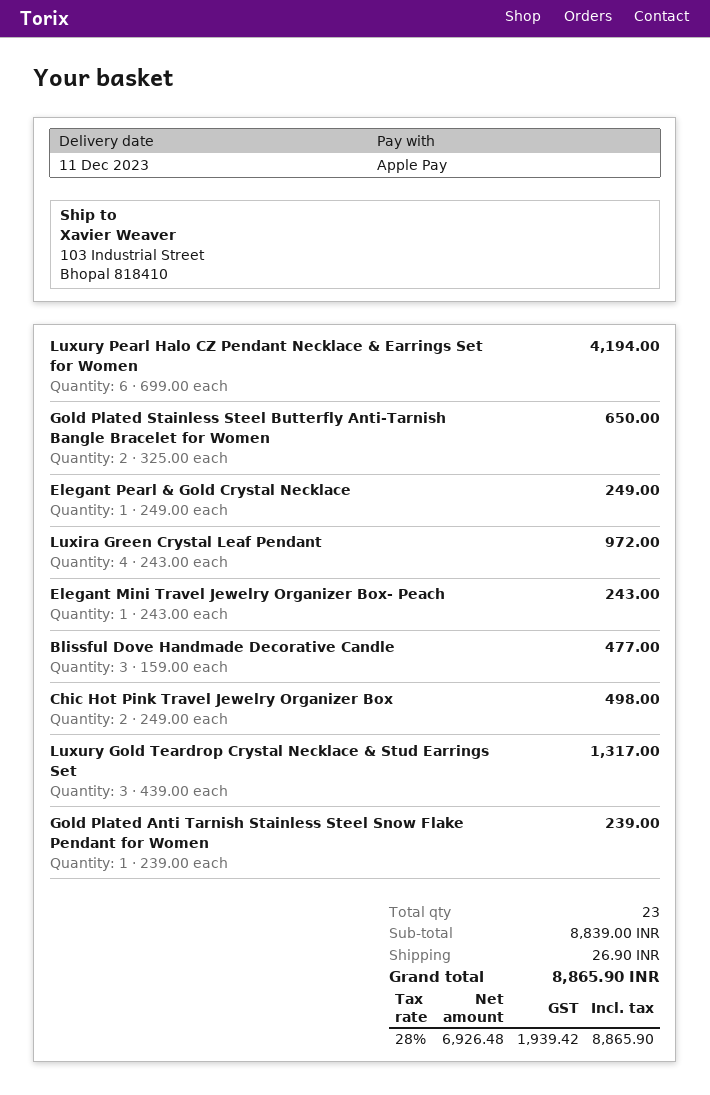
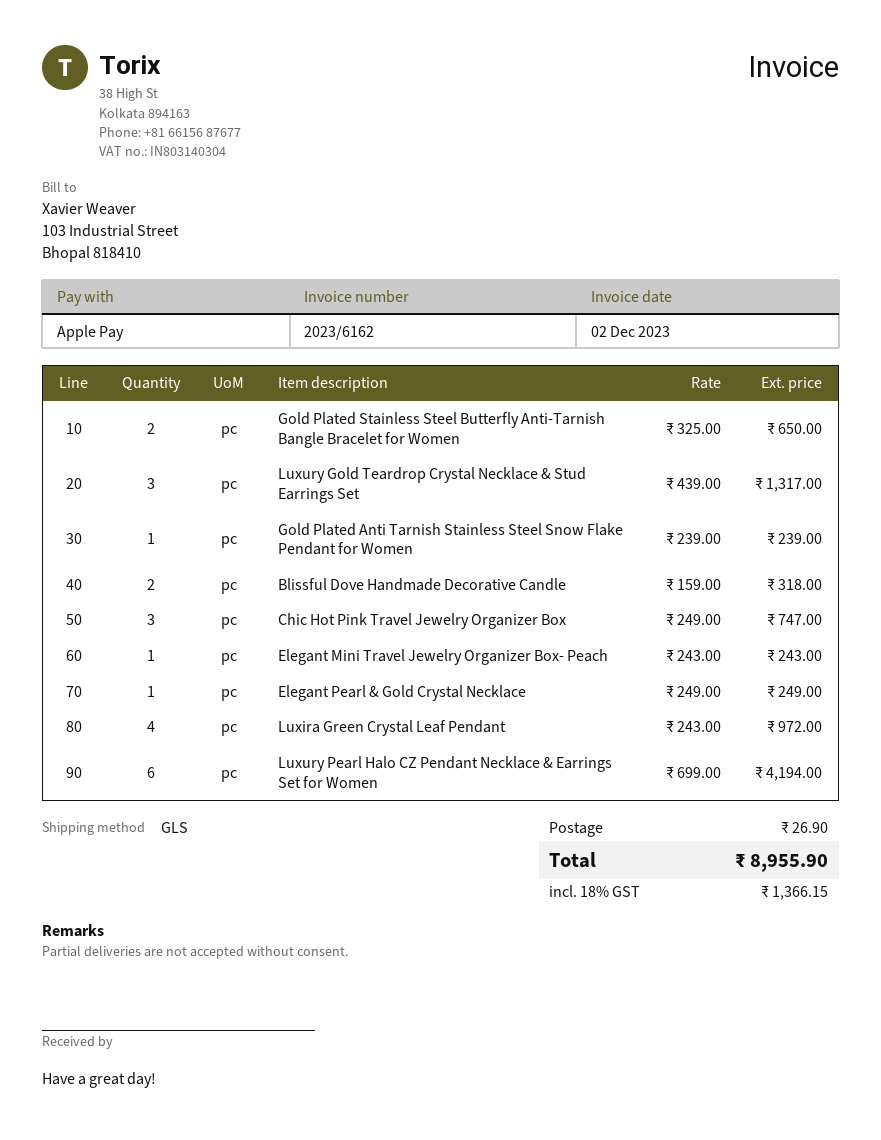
Blissful Dove Handmade Decorative Candle: 3 x 159.00 = 477.00 -> 2 x 159.00 = 318.00
Chic Hot Pink Travel Jewelry Organizer Box: 2 x 249.00 = 498.00 -> 3 x 249.00 = 747.00
tax: 28% = 1939.42 -> 18% = 1366.15
total: 8865.90 -> 8955.90

